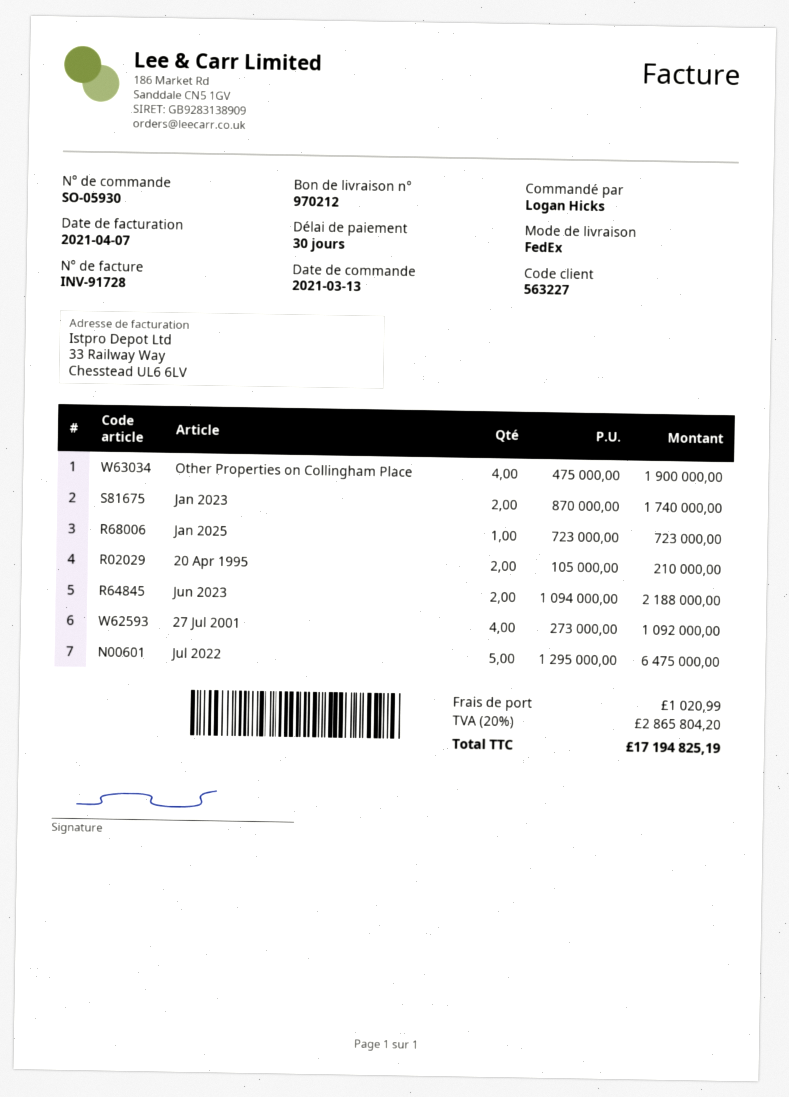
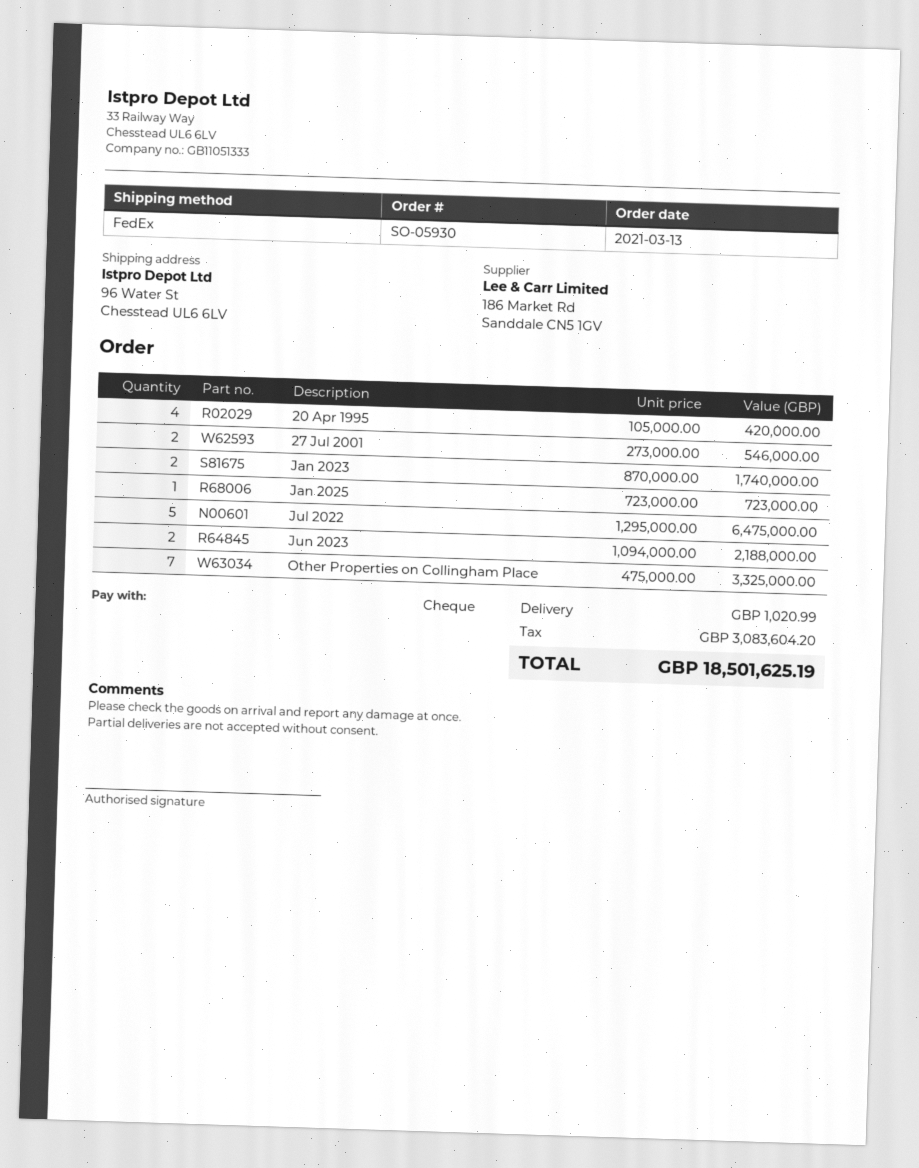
Other Properties on Collingham Place: 4 x 475000.00 = 1900000.00 -> 7 x 475000.00 = 3325000.00
20 Apr 1995: 2 x 105000.00 = 210000.00 -> 4 x 105000.00 = 420000.00
27 Jul 2001: 4 x 273000.00 = 1092000.00 -> 2 x 273000.00 = 546000.00
tax: 2865804.20 -> 3083604.20
total: 17194825.19 -> 18501625.19

